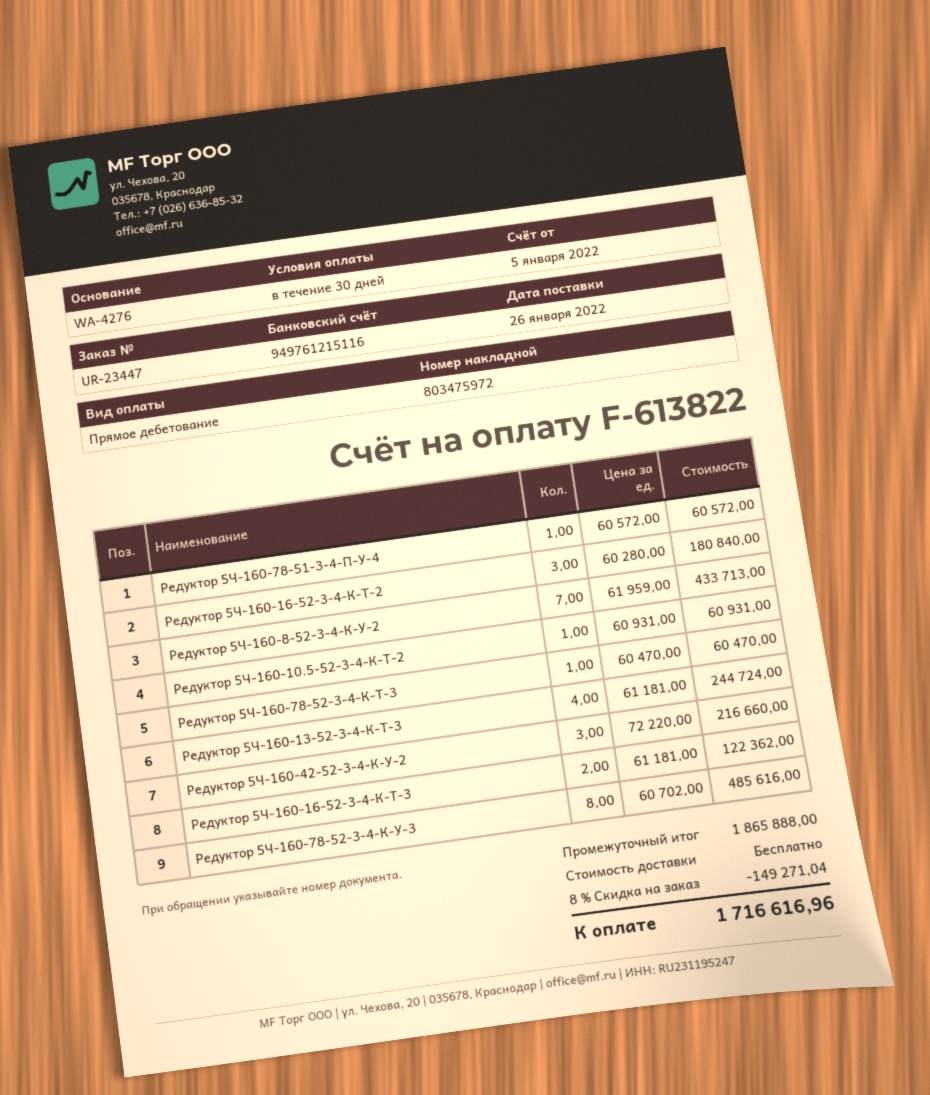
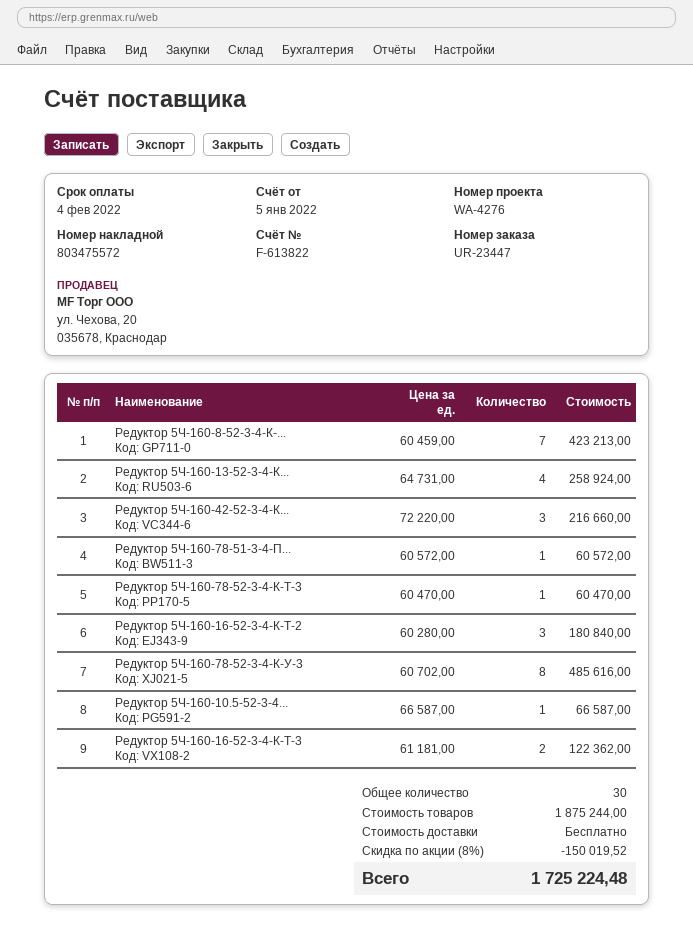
delivery note number: 803475972 -> 803475572
Редуктор 5Ч-160-8-52-3-4-К-У-2: 7 x 61959.00 = 433713.00 -> 7 x 60459.00 = 423213.00
Редуктор 5Ч-160-10.5-52-3-4-К-Т-2: 1 x 60931.00 = 60931.00 -> 1 x 66587.00 = 66587.00
Редуктор 5Ч-160-13-52-3-4-К-Т-3: 4 x 61181.00 = 244724.00 -> 4 x 64731.00 = 258924.00
subtotal: 1865888.00 -> 1875244.00
discount: 8% = 149271.04 -> 8% = 150019.52
total: 1716616.96 -> 1725224.48

